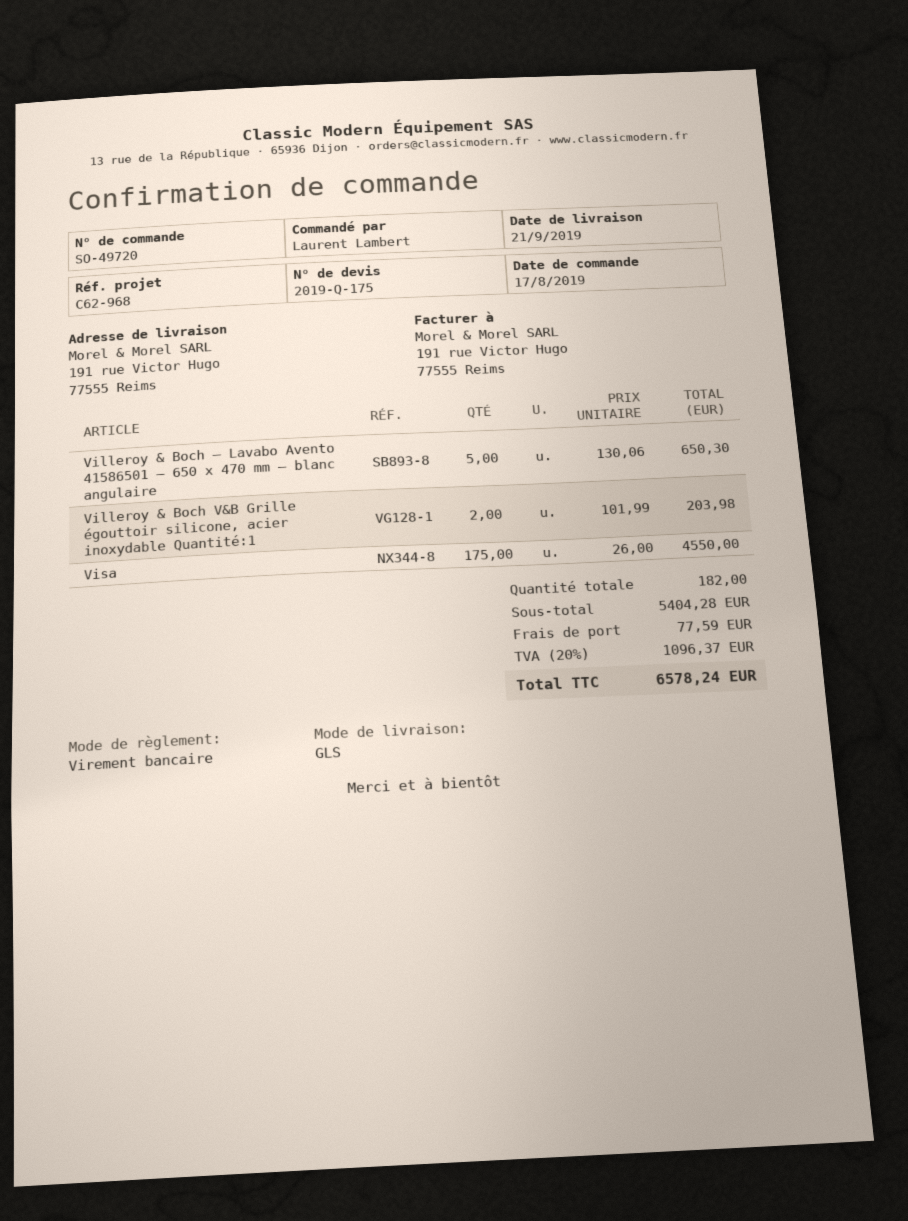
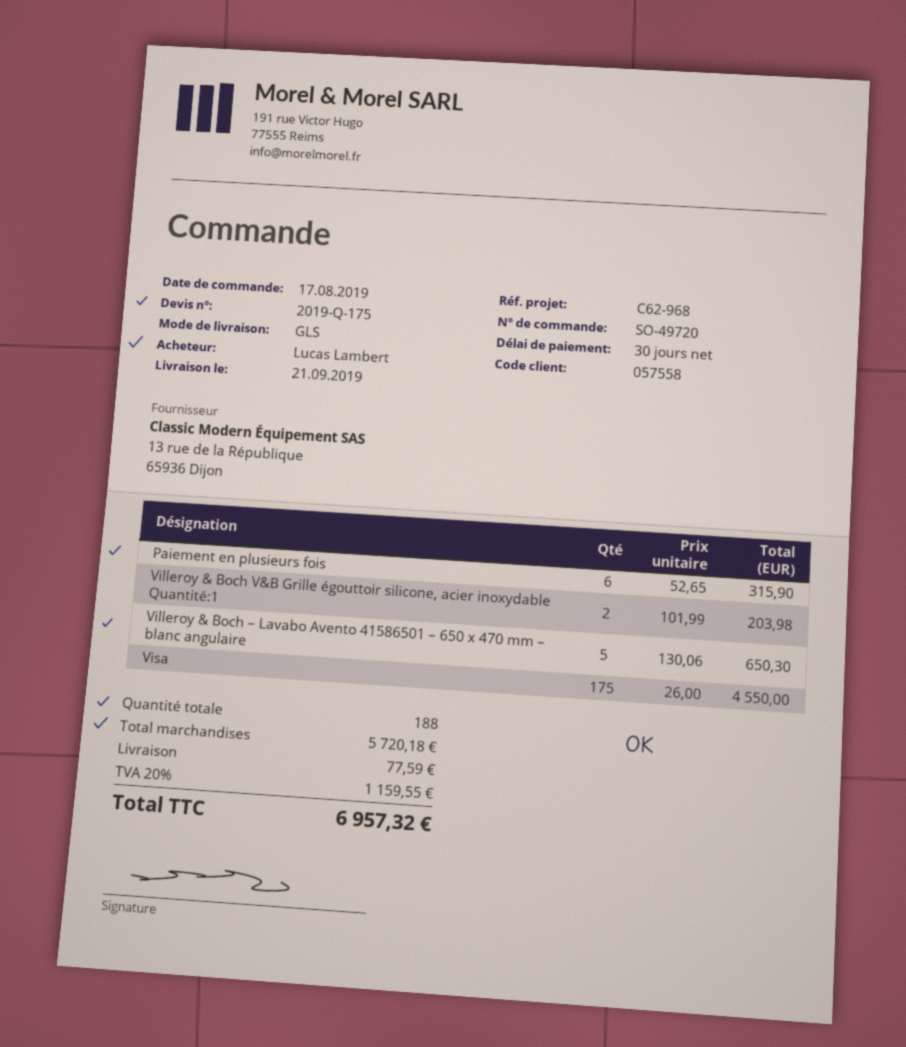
ordered by: Laurent Lambert -> Lucas Lambert
Paiement en plusieurs fois: none -> 6 x 52.65 = 315.90
total quantity: 182 -> 188
subtotal: 5404.28 -> 5720.18
tax: 20% = 1096.37 -> 20% = 1159.55
total: 6578.24 -> 6957.32

